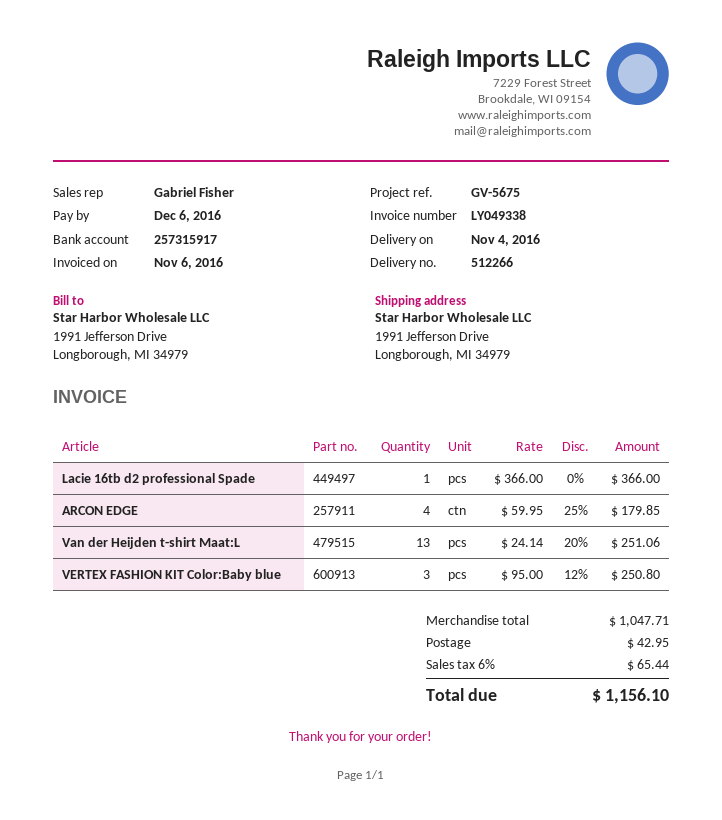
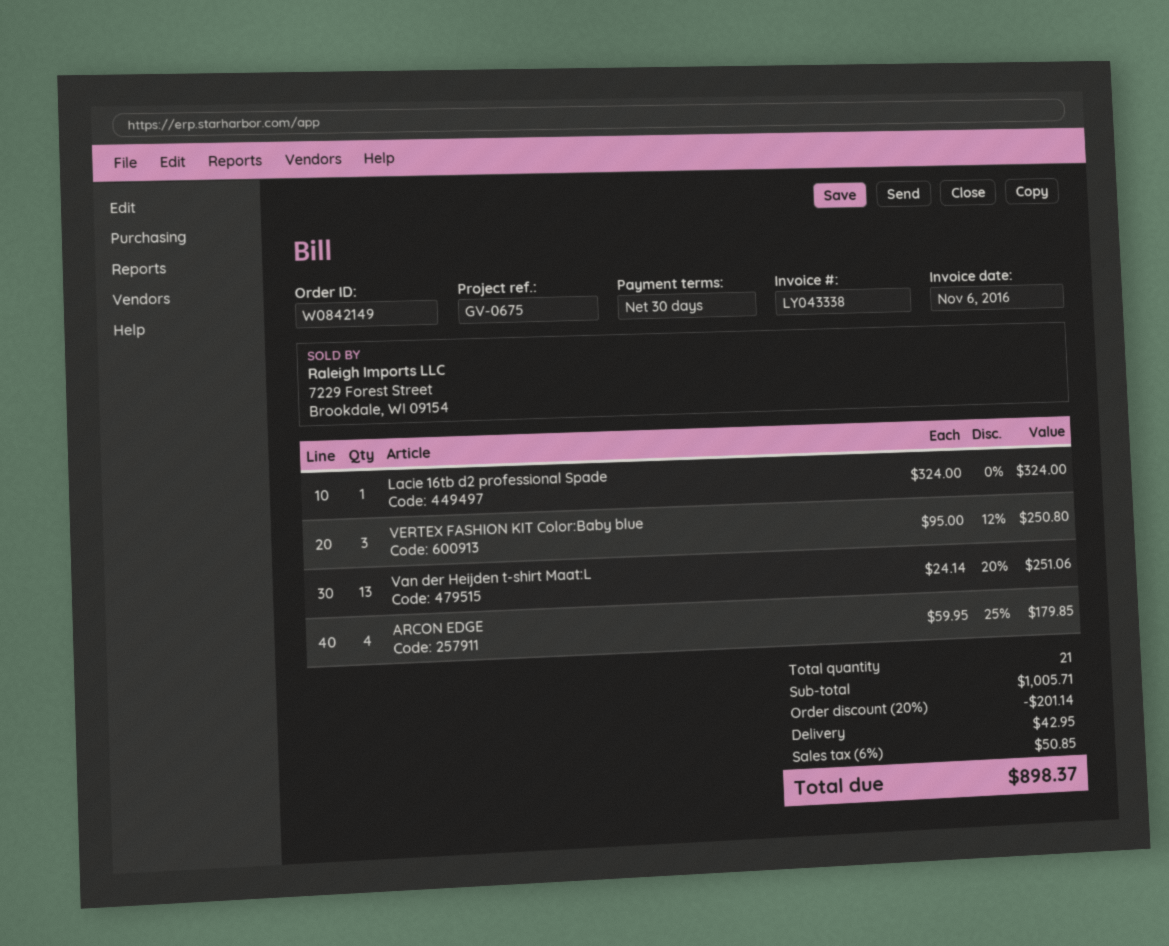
invoice number: LY049338 -> LY043338
reference: GV-5675 -> GV-0675
Lacie 16tb d2 professional Spade: 1 x 366.00 = 366.00 -> 1 x 324.00 = 324.00
subtotal: 1047.71 -> 1005.71
discount: none -> 20% = 201.14
tax: 6% = 65.44 -> 6% = 50.85
total: 1156.10 -> 898.37

